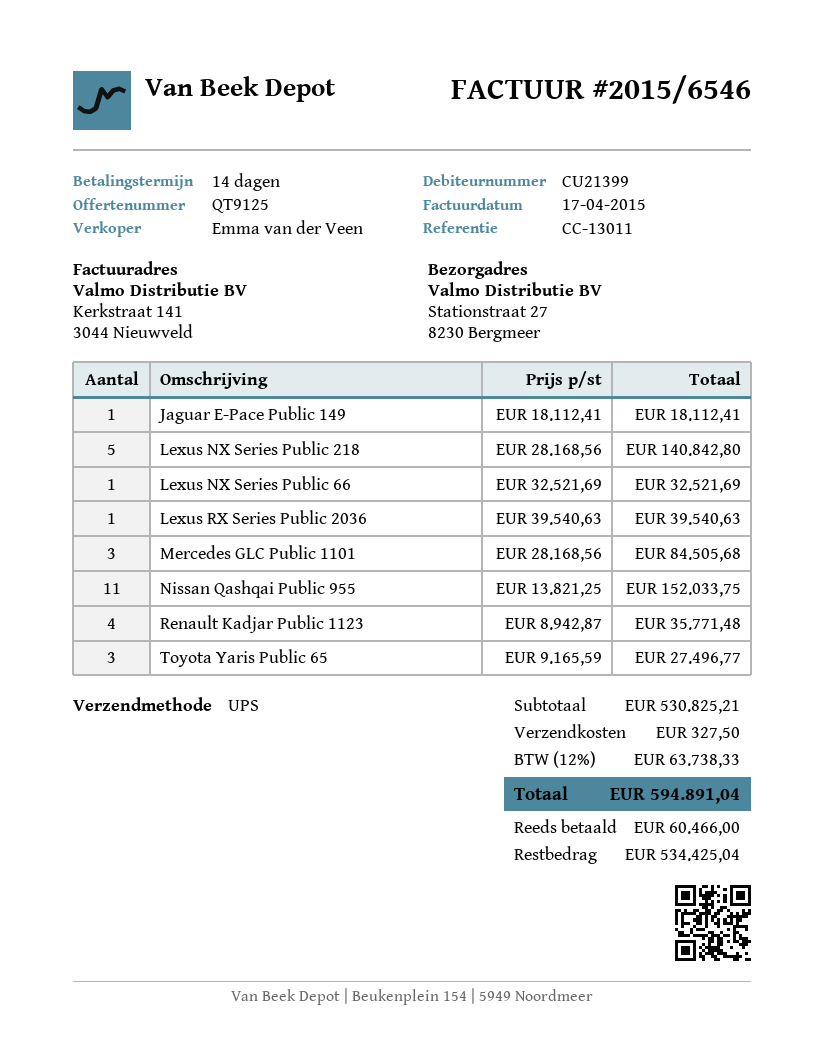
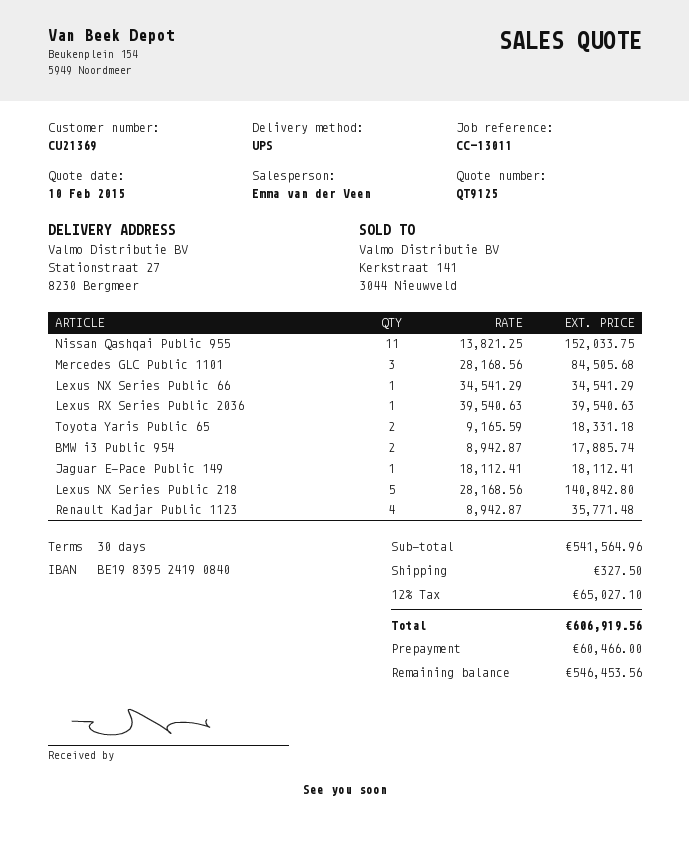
payment terms: 14 days -> 30 days
customer number: CU21399 -> CU21369
Lexus NX Series Public 66: 1 x 32521.69 = 32521.69 -> 1 x 34541.29 = 34541.29
Toyota Yaris Public 65: 3 x 9165.59 = 27496.77 -> 2 x 9165.59 = 18331.18
BMW i3 Public 954: none -> 2 x 8942.87 = 17885.74
subtotal: 530825.21 -> 541564.96
tax: 12% = 63738.33 -> 12% = 65027.10
total: 594891.04 -> 606919.56
balance: 534425.04 -> 546453.56

